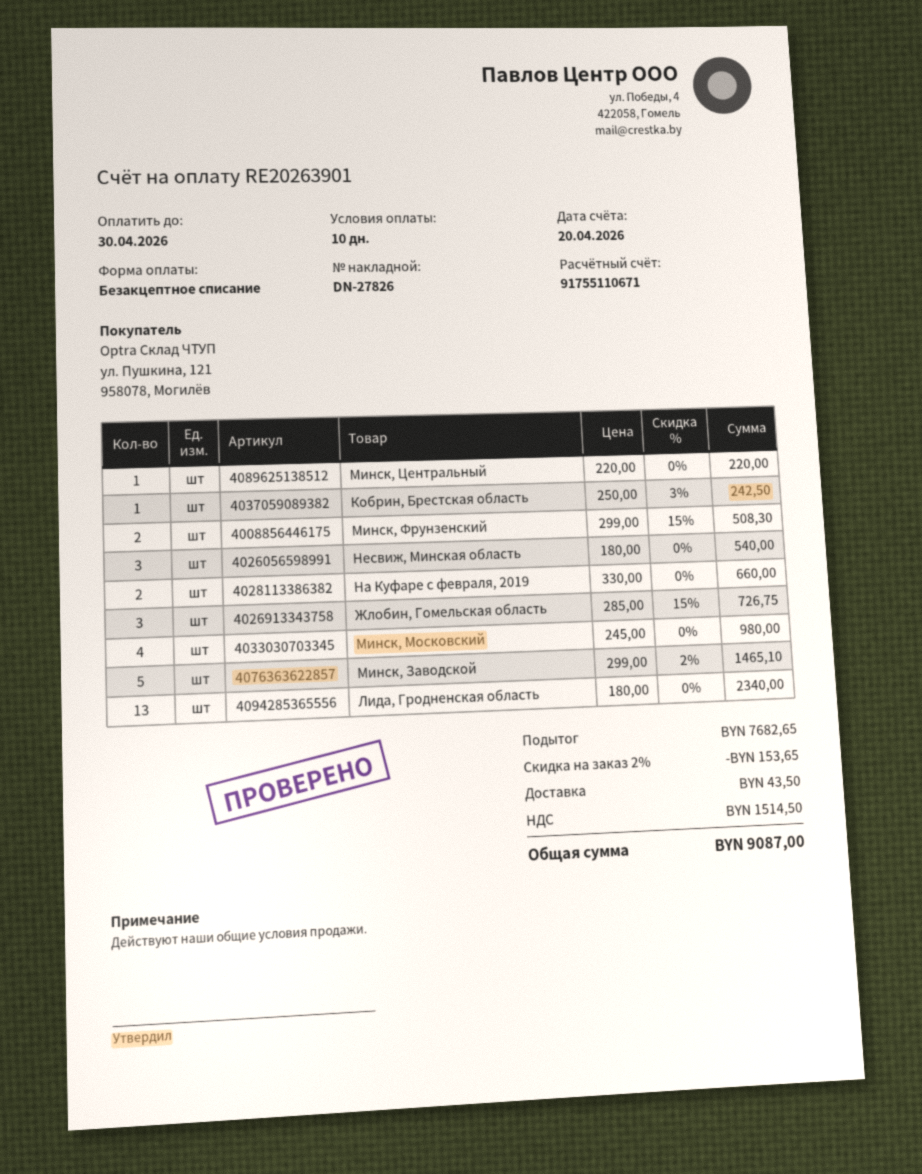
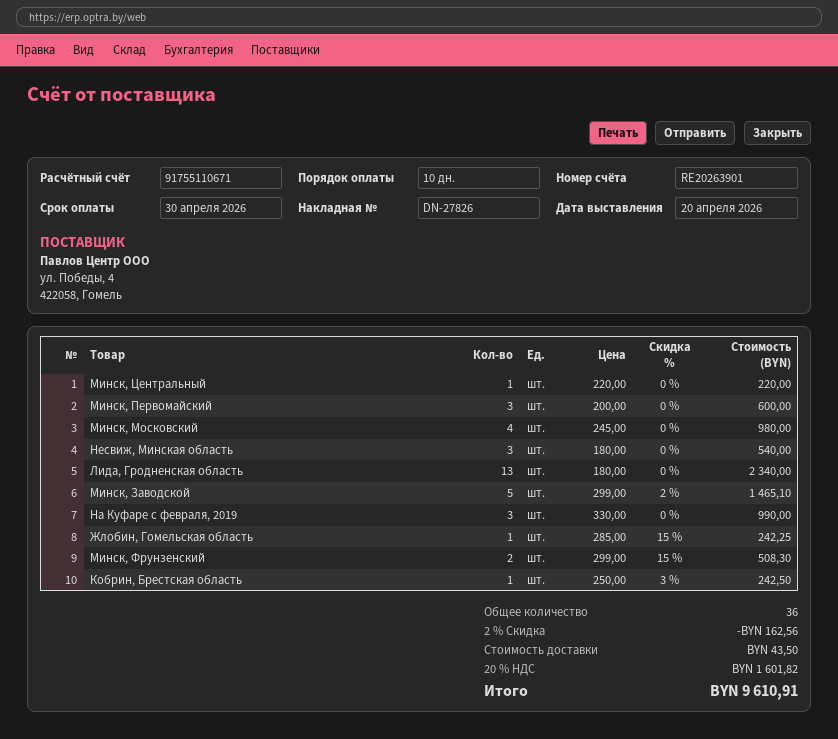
На Куфаре с февраля, 2019: 2 x 330.00 = 660.00 -> 3 x 330.00 = 990.00
Жлобин, Гомельская область: 3 x 285.00 - 15% = 726.75 -> 1 x 285.00 - 15% = 242.25
Минск, Первомайский: none -> 3 x 200.00 = 600.00
discount: 2% = 153.65 -> 2% = 162.56
tax: 1514.50 -> 1601.82
total: 9087.00 -> 9610.91

